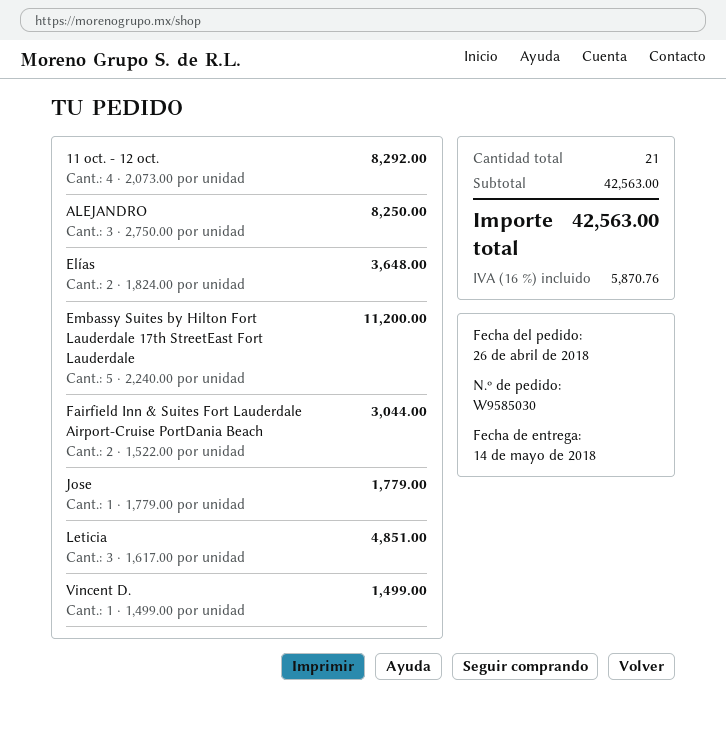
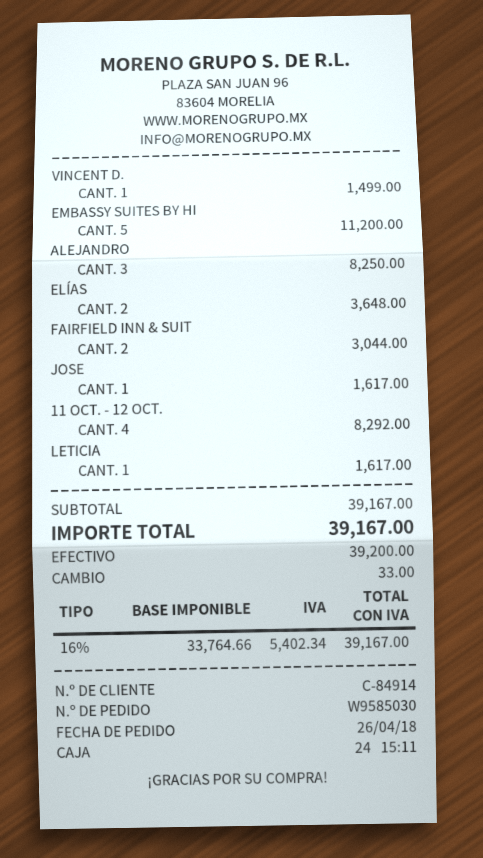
Jose: 1 for 1779.00 -> 1 for 1617.00
Leticia: 3 for 4851.00 -> 1 for 1617.00
subtotal: 42563.00 -> 39167.00
tax: 16% = 5870.76 -> 16% = 5402.34
total: 42563.00 -> 39167.00

